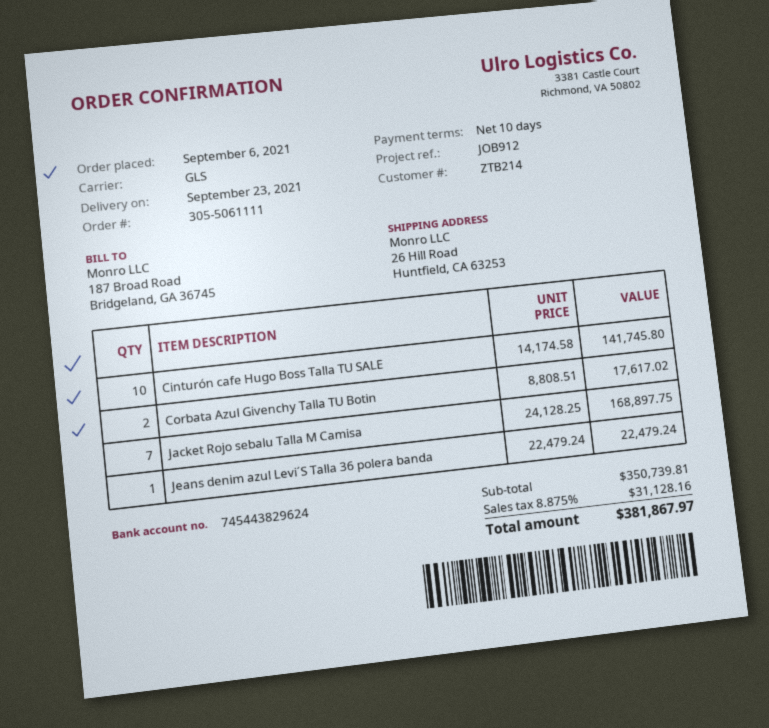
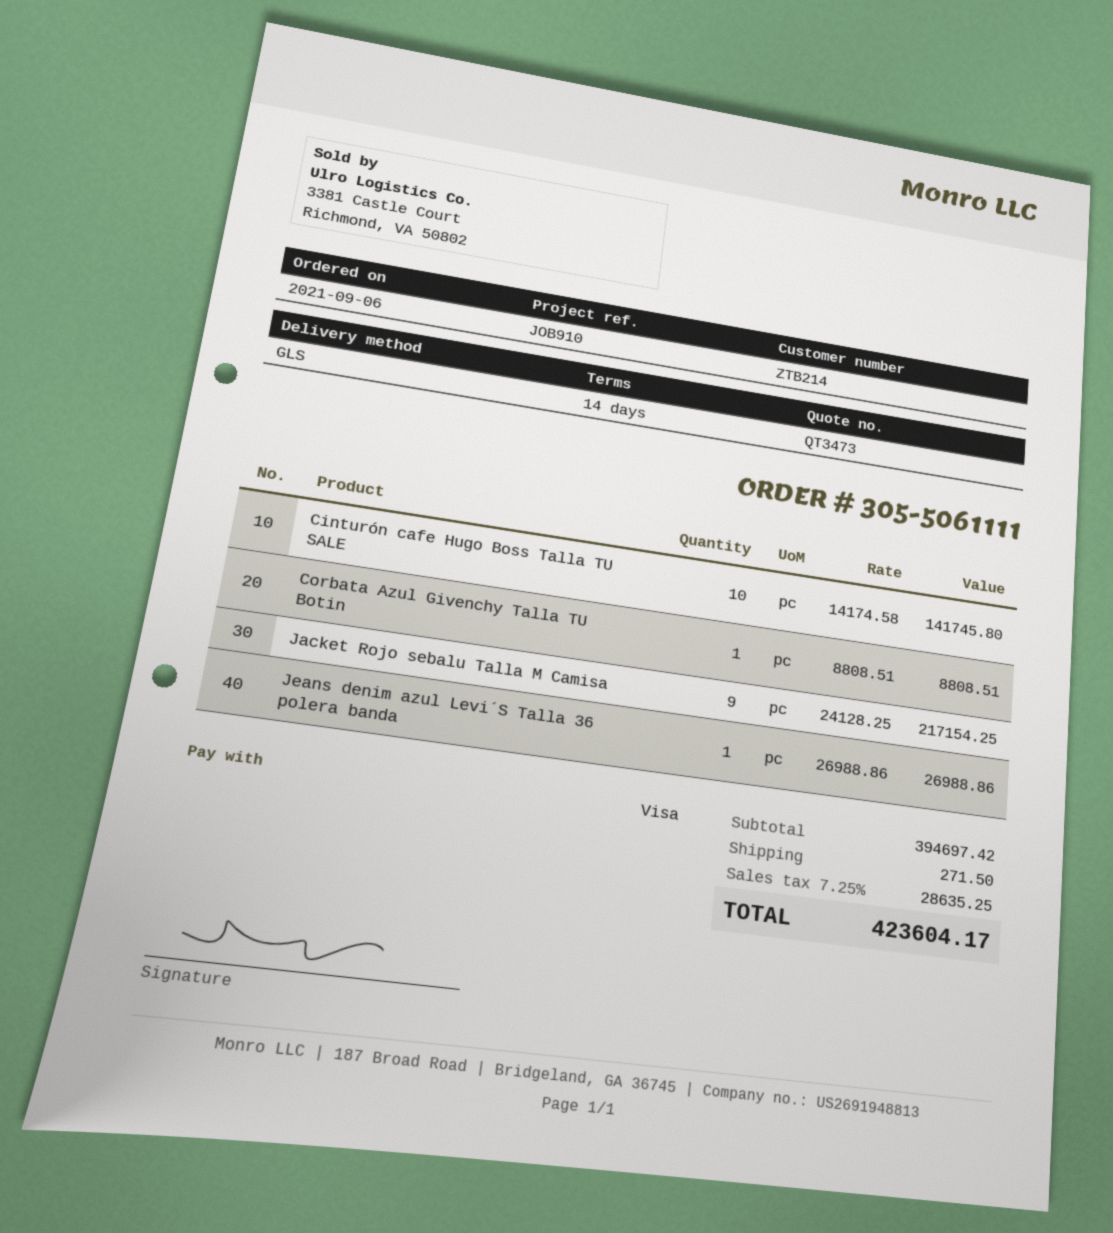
payment terms: 10 days -> 14 days
reference: JOB912 -> JOB910
Corbata Azul Givenchy Talla TU Botin: 2 x 8808.51 = 17617.02 -> 1 x 8808.51 = 8808.51
Jacket Rojo sebalu Talla M Camisa: 7 x 24128.25 = 168897.75 -> 9 x 24128.25 = 217154.25
Jeans denim azul Levi´S Talla 36 polera banda: 1 x 22479.24 = 22479.24 -> 1 x 26988.86 = 26988.86
subtotal: 350739.81 -> 394697.42
shipping: none -> 271.50
tax: 8.875% = 31128.16 -> 7.25% = 28635.25
total: 381867.97 -> 423604.17

